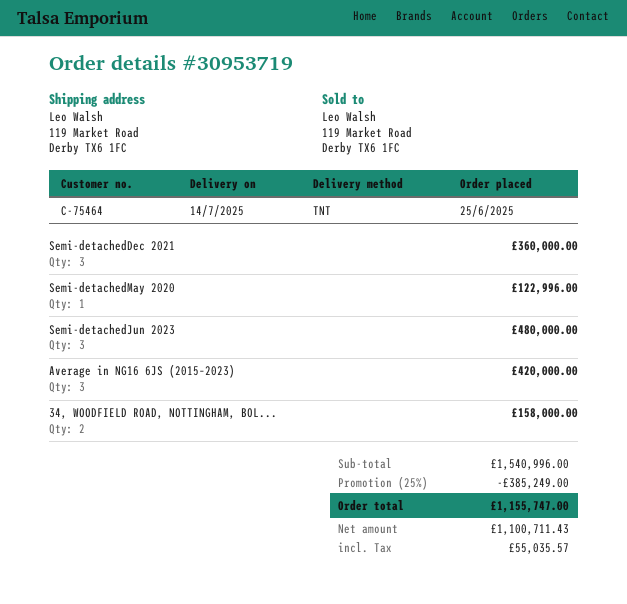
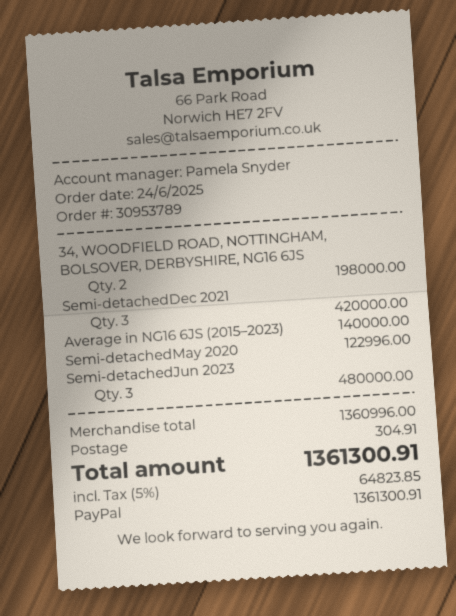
order number: 30953719 -> 30953789
order date: 2025-06-25 -> 2025-06-24
Semi-detachedDec 2021: 3 for 360000.00 -> 3 for 420000.00
Average in NG16 6JS (2015–2023): 3 for 420000.00 -> 1 for 140000.00
34, WOODFIELD ROAD, NOTTINGHAM, BOL...: 2 for 158000.00 -> 2 for 198000.00
subtotal: 1540996.00 -> 1360996.00
discount: 25% = 385249.00 -> none
shipping: none -> 304.91
tax: 55035.57 -> 64823.85
total: 1155747.00 -> 1361300.91

